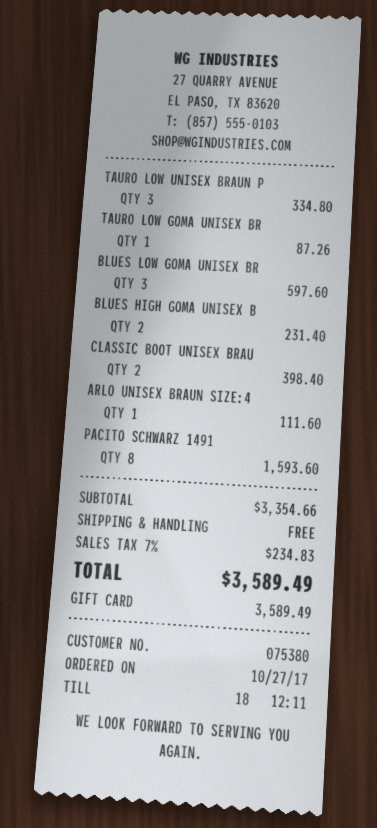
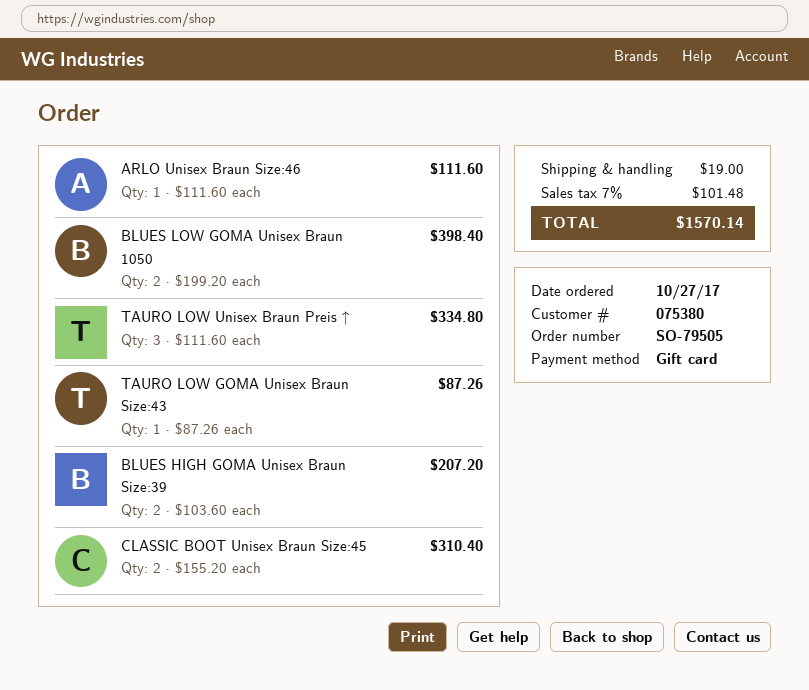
BLUES LOW GOMA UNISEX BR: 3 for 597.60 -> 2 for 398.40
BLUES HIGH GOMA UNISEX B: 2 for 231.40 -> 2 for 207.20
CLASSIC BOOT UNISEX BRAU: 2 for 398.40 -> 2 for 310.40
PACITO SCHWARZ 1491: 8 for 1593.60 -> none
shipping: 0.00 -> 19.00
tax: 7% = 234.83 -> 7% = 101.48
total: 3589.49 -> 1570.14

